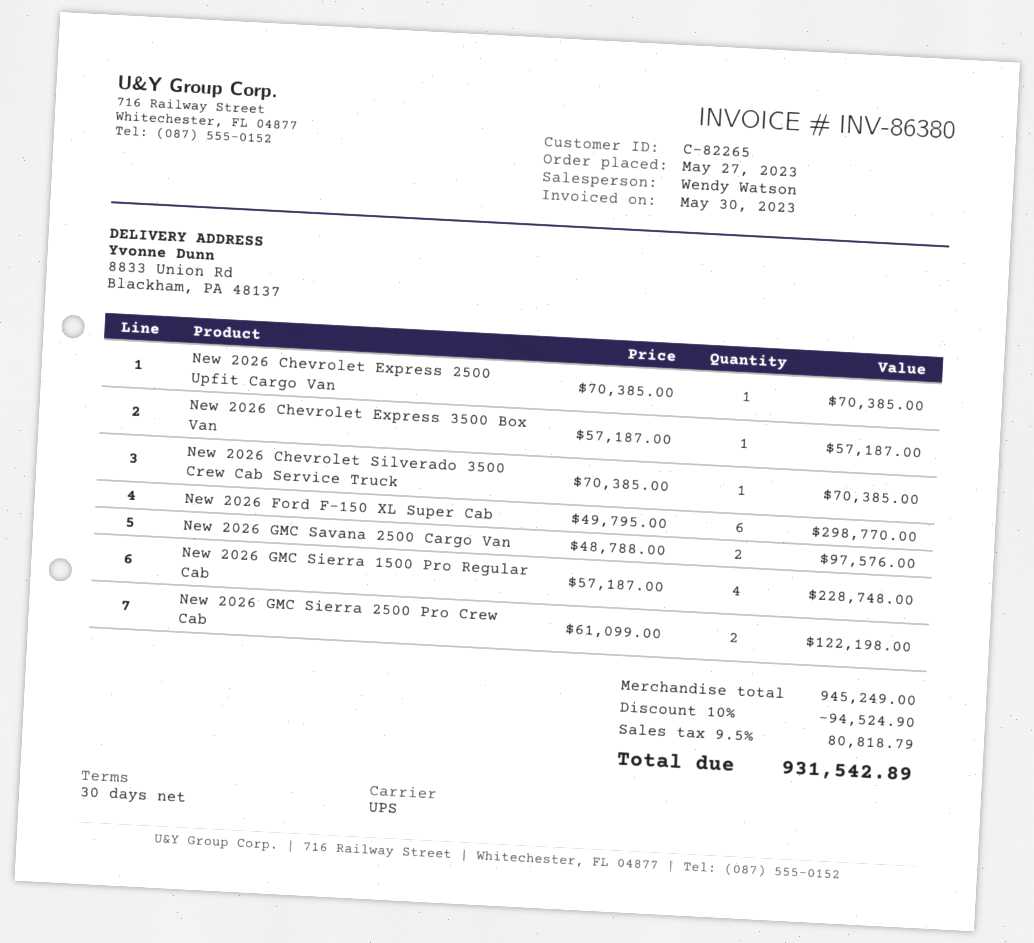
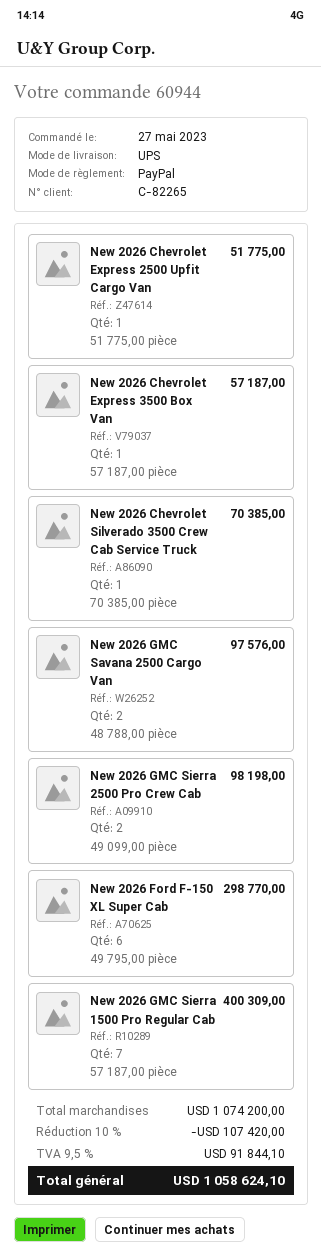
New 2026 Chevrolet Express 2500 Upfit Cargo Van: 1 x 70385.00 = 70385.00 -> 1 x 51775.00 = 51775.00
New 2026 GMC Sierra 1500 Pro Regular Cab: 4 x 57187.00 = 228748.00 -> 7 x 57187.00 = 400309.00
New 2026 GMC Sierra 2500 Pro Crew Cab: 2 x 61099.00 = 122198.00 -> 2 x 49099.00 = 98198.00
subtotal: 945249.00 -> 1074200.00
discount: 10% = 94524.90 -> 10% = 107420.00
tax: 9.5% = 80818.79 -> 9.5% = 91844.10
total: 931542.89 -> 1058624.10

